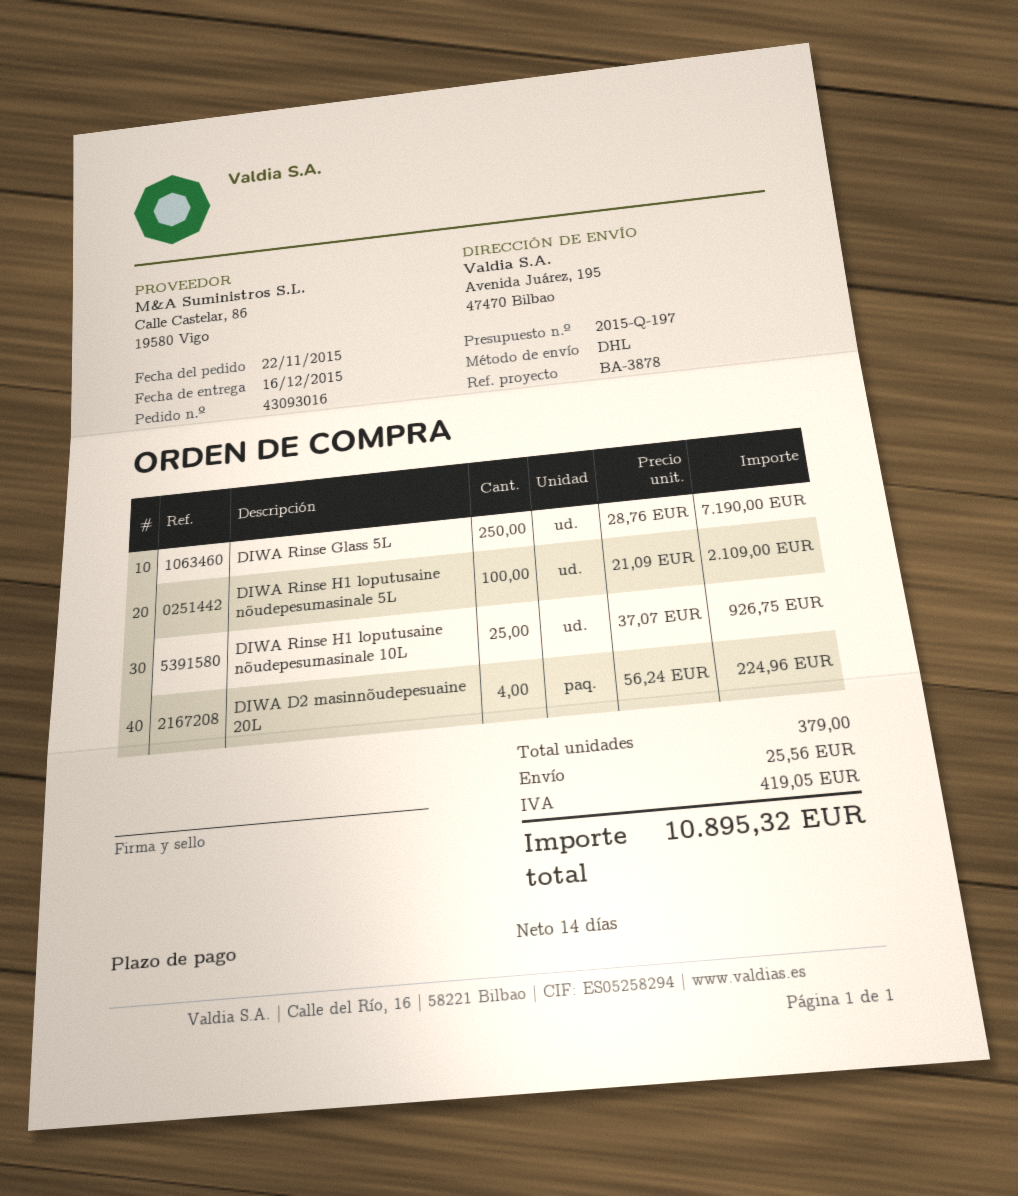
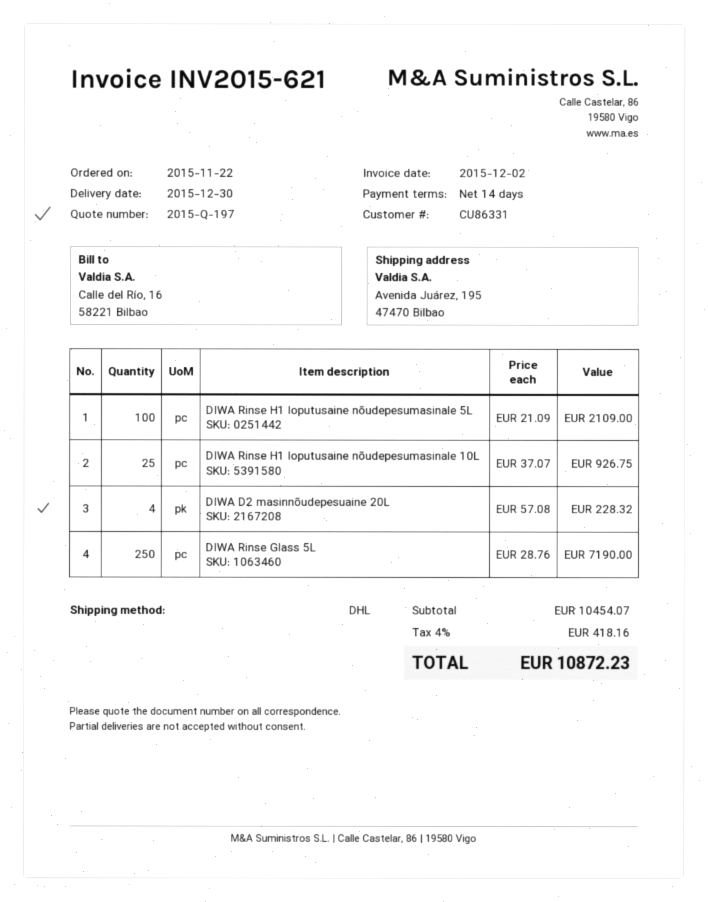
delivery date: 2015-12-16 -> 2015-12-30
DIWA D2 masinnõudepesuaine 20L: 4 x 56.24 = 224.96 -> 4 x 57.08 = 228.32
shipping: 25.56 -> none
tax: 419.05 -> 418.16
total: 10895.32 -> 10872.23

